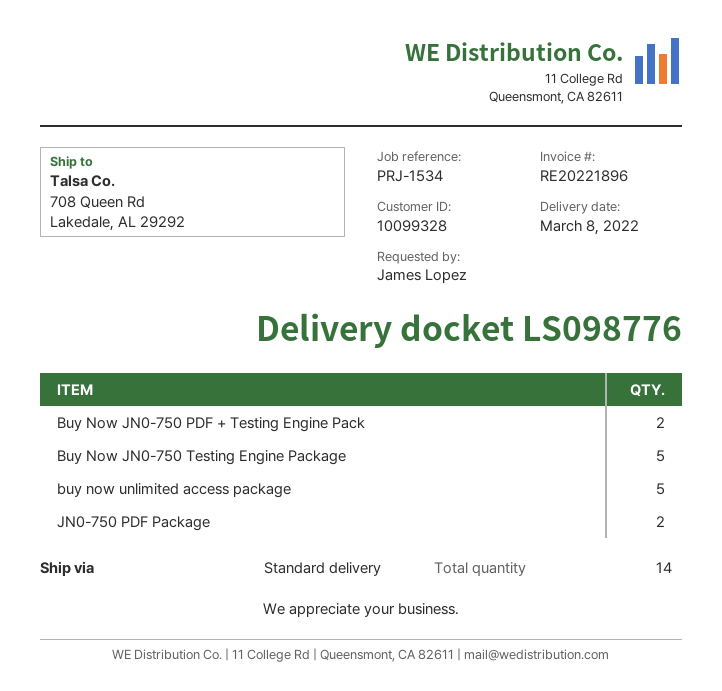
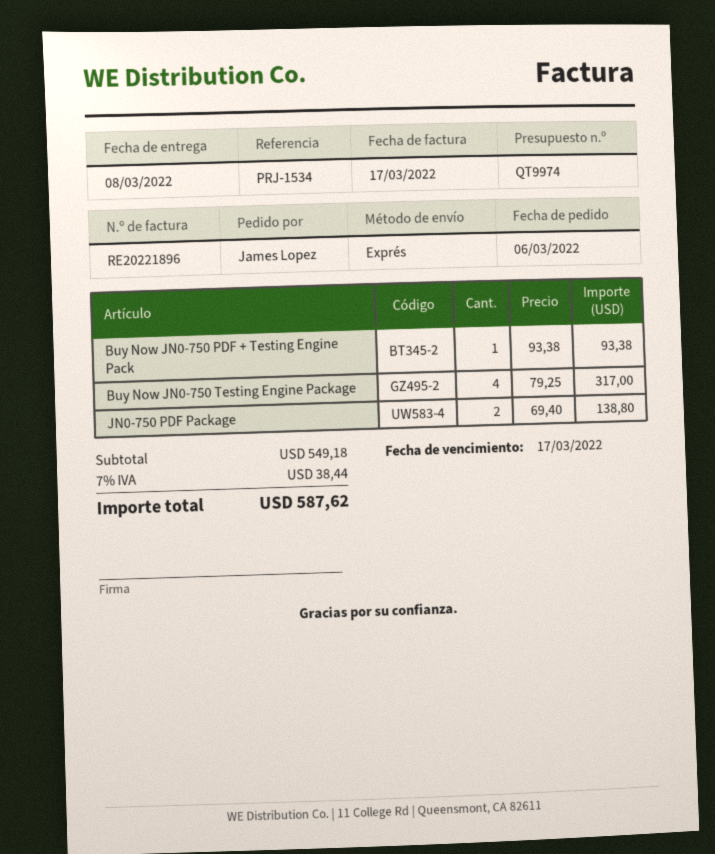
shipping method: standard -> express
Buy Now JN0-750 PDF + Testing Engine Pack: 2 -> 1
Buy Now JN0-750 Testing Engine Package: 5 -> 4
buy now unlimited access package: 5 -> none

